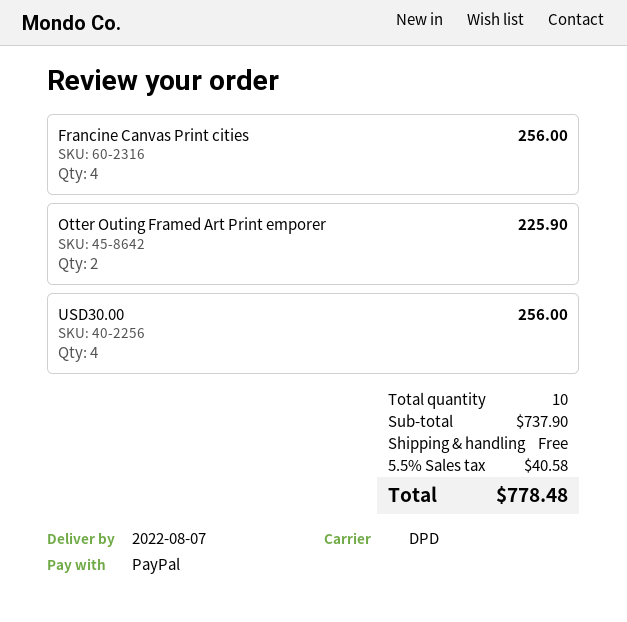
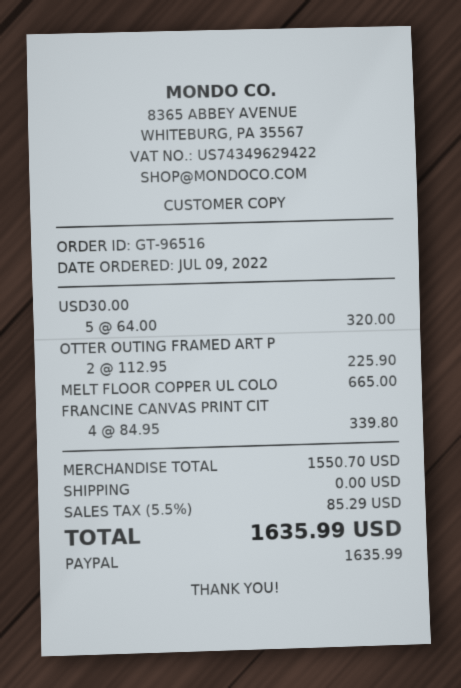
Francine Canvas Print cities: 4 for 256.00 -> 4 for 339.80
USD30.00: 4 for 256.00 -> 5 for 320.00
MELT FLOOR COPPER UL COLO: none -> 1 for 665.00
subtotal: 737.90 -> 1550.70
tax: 5.5% = 40.58 -> 5.5% = 85.29
total: 778.48 -> 1635.99

